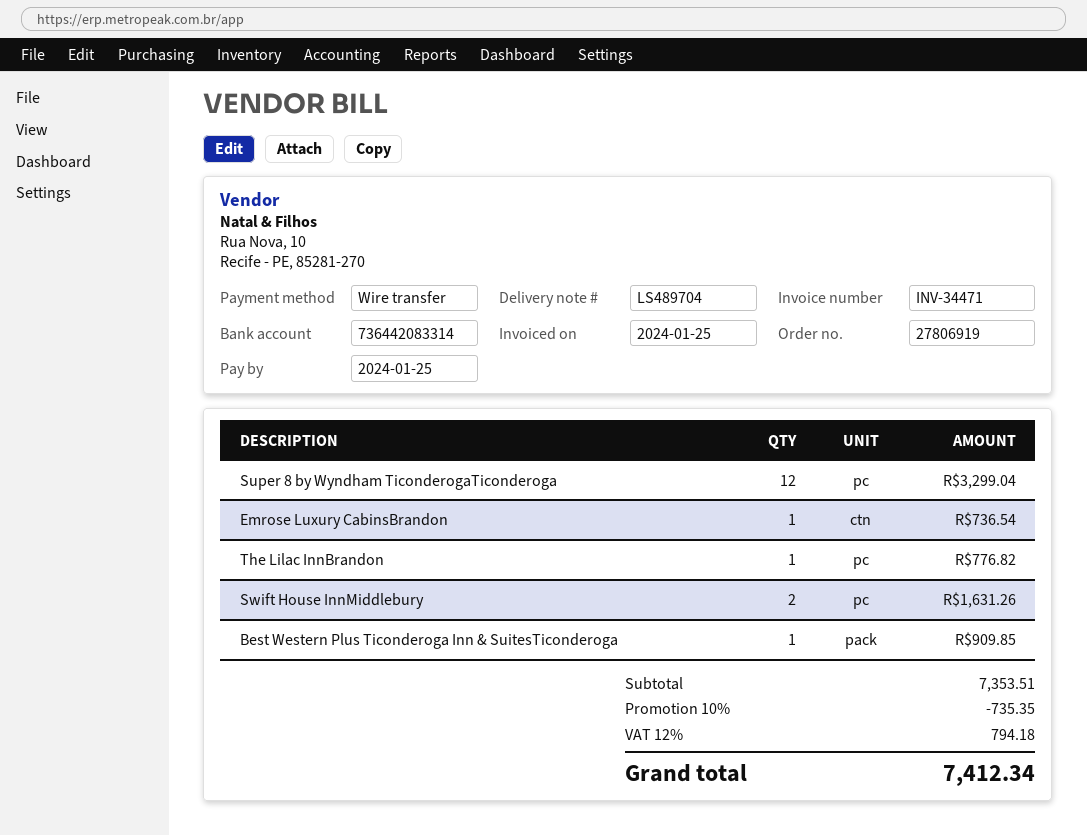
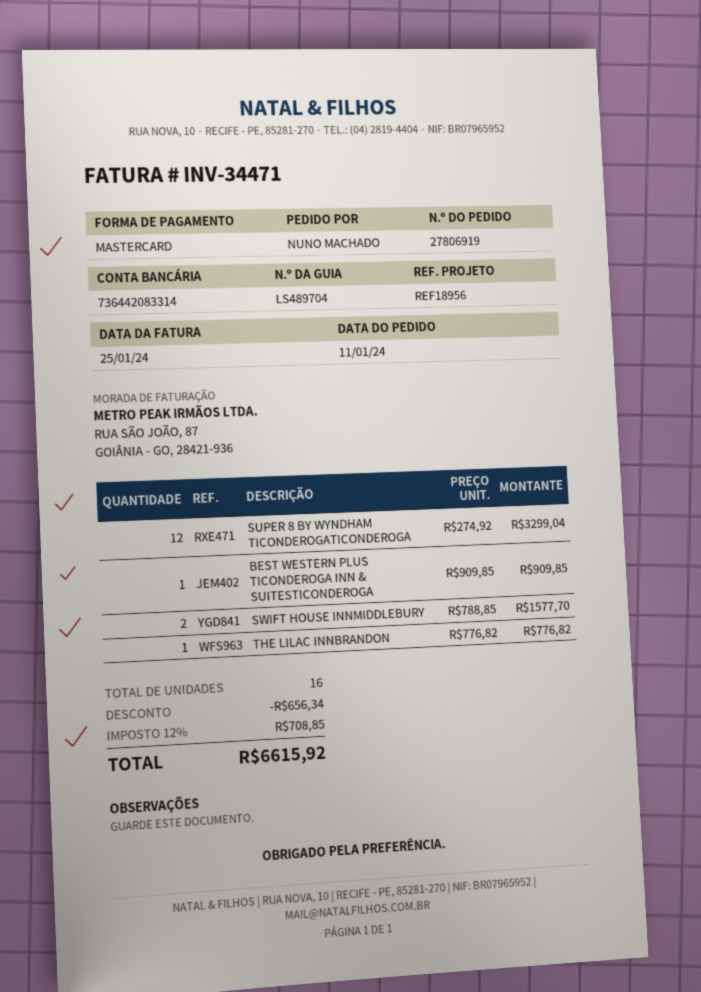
payment method: bank transfer -> Mastercard
Emrose Luxury CabinsBrandon: 1 for 736.54 -> none
Swift House InnMiddlebury: 2 for 1631.26 -> 2 for 1577.70
discount: 735.35 -> 656.34
tax: 12% = 794.18 -> 12% = 708.85
total: 7412.34 -> 6615.92

